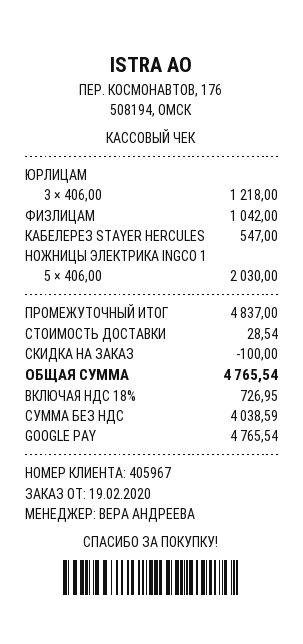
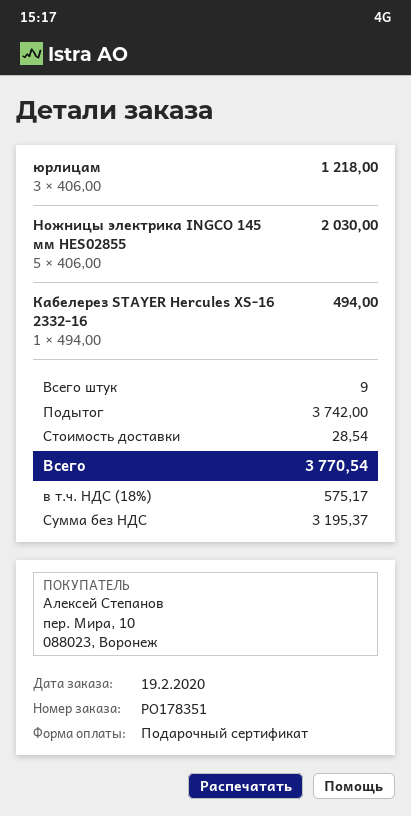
payment method: Google Pay -> gift card
ФИЗЛИЦАМ: 1 x 1042.00 = 1042.00 -> none
КАБЕЛЕРЕЗ STAYER HERCULES: 1 x 547.00 = 547.00 -> 1 x 494.00 = 494.00
subtotal: 4837.00 -> 3742.00
discount: 100.00 -> none
net: 4038.59 -> 3195.37
tax: 18% = 726.95 -> 18% = 575.17
total: 4765.54 -> 3770.54

